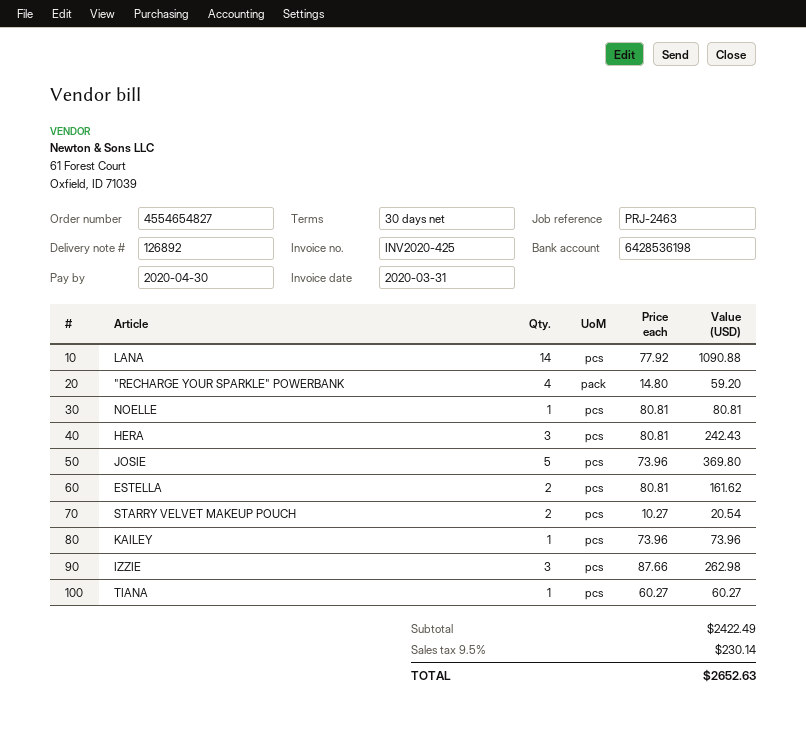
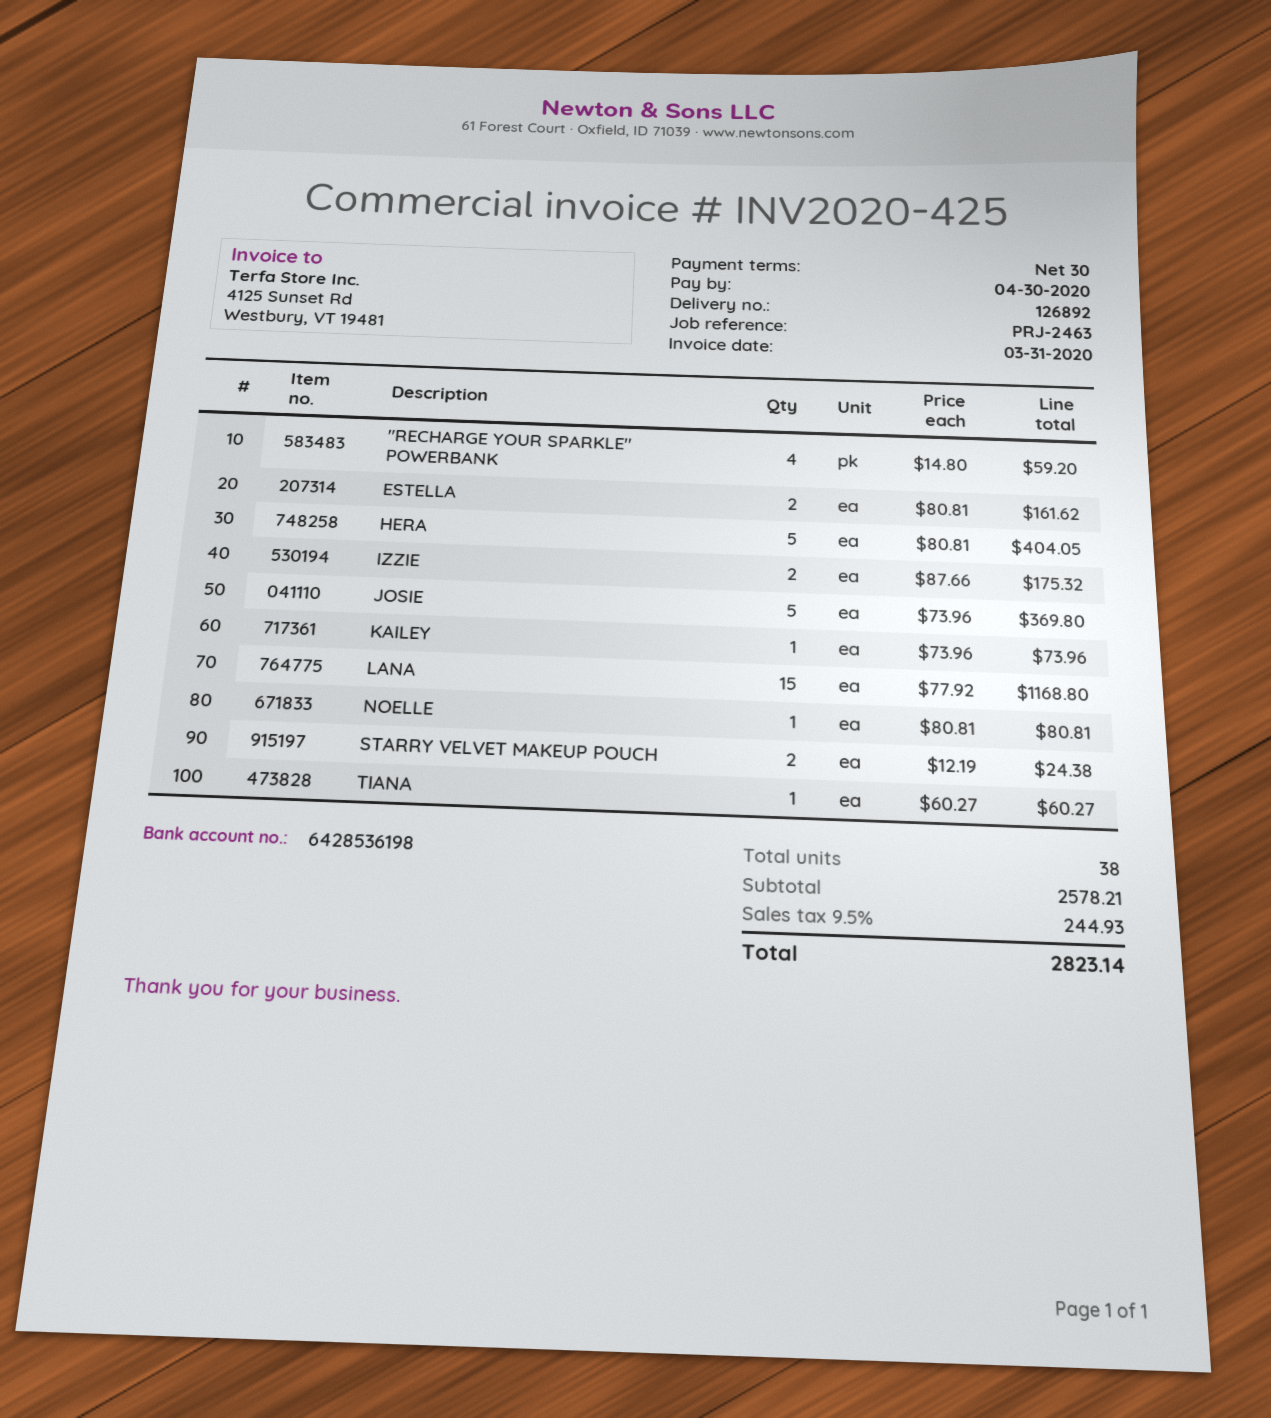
LANA: 14 x 77.92 = 1090.88 -> 15 x 77.92 = 1168.80
HERA: 3 x 80.81 = 242.43 -> 5 x 80.81 = 404.05
STARRY VELVET MAKEUP POUCH: 2 x 10.27 = 20.54 -> 2 x 12.19 = 24.38
IZZIE: 3 x 87.66 = 262.98 -> 2 x 87.66 = 175.32
subtotal: 2422.49 -> 2578.21
tax: 9.5% = 230.14 -> 9.5% = 244.93
total: 2652.63 -> 2823.14

